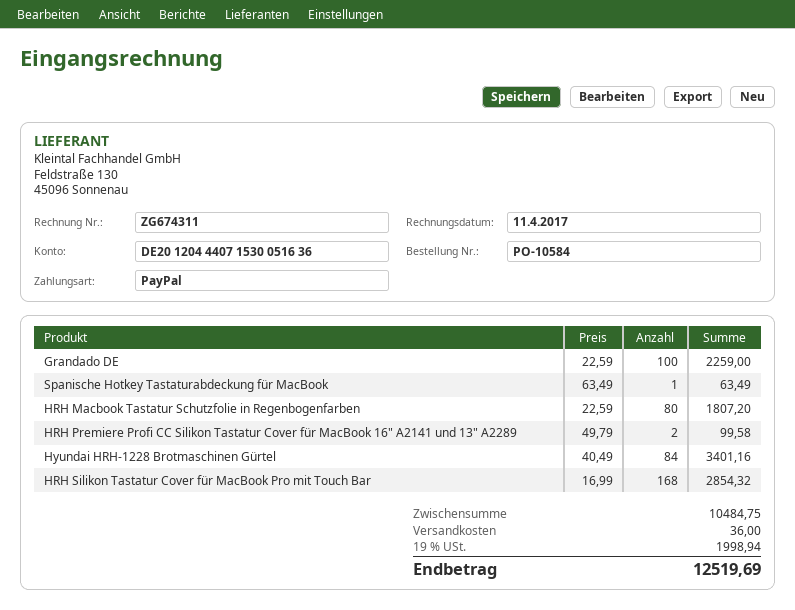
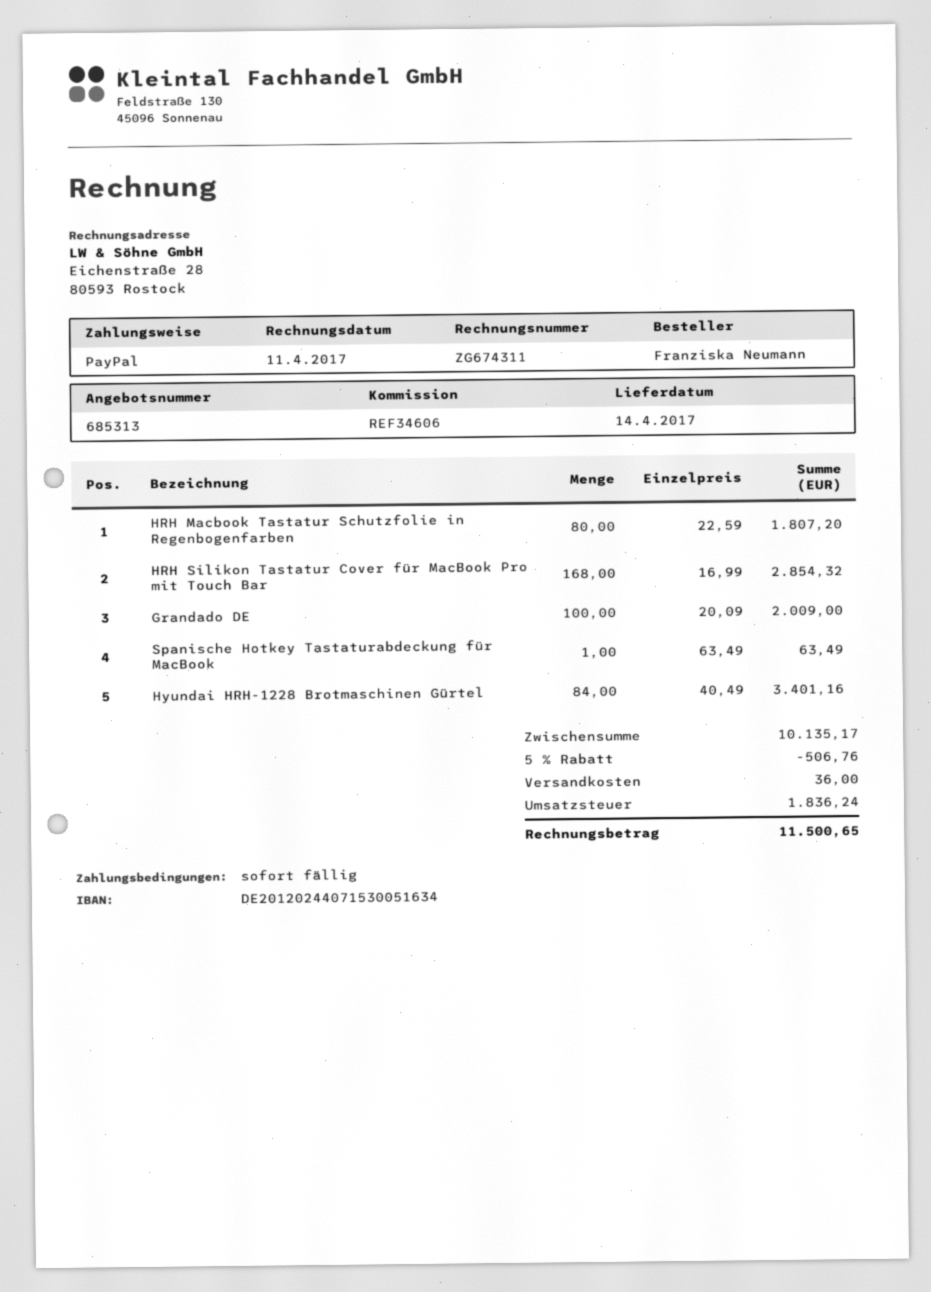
bank account: DE20120444071530051636 -> DE20120244071530051634
Grandado DE: 100 x 22.59 = 2259.00 -> 100 x 20.09 = 2009.00
HRH Premiere Profi CC Silikon Tastatur Cover für MacBook 16" A2141 und 13" A2289: 2 x 49.79 = 99.58 -> none
subtotal: 10484.75 -> 10135.17
discount: none -> 5% = 506.76
tax: 1998.94 -> 1836.24
total: 12519.69 -> 11500.65

